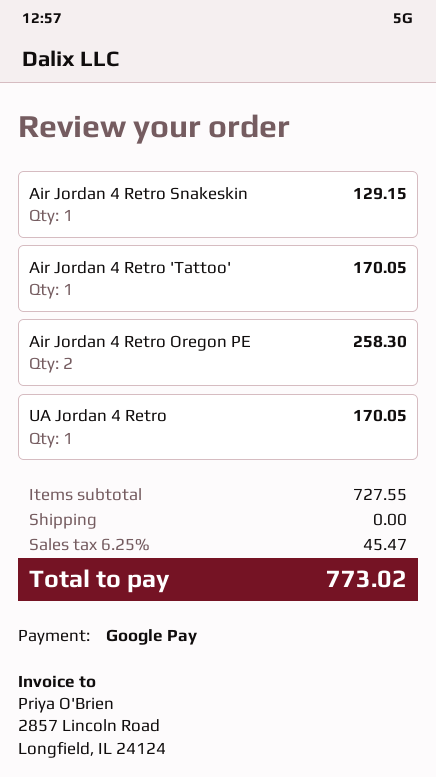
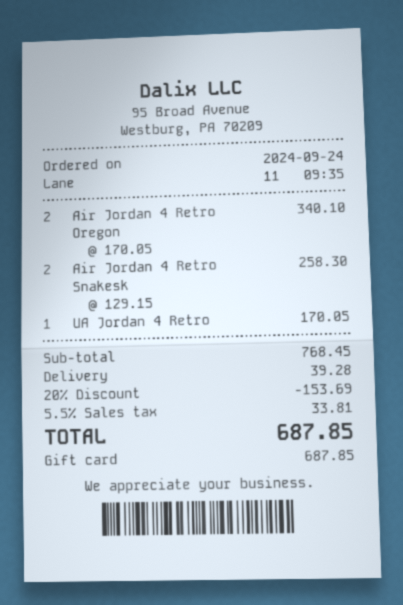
payment method: Google Pay -> gift card
Air Jordan 4 Retro Snakeskin: 1 for 129.15 -> 2 for 258.30
Air Jordan 4 Retro 'Tattoo': 1 for 170.05 -> none
Air Jordan 4 Retro Oregon PE: 2 for 258.30 -> 2 for 340.10
subtotal: 727.55 -> 768.45
discount: none -> 20% = 153.69
shipping: 0.00 -> 39.28
tax: 6.25% = 45.47 -> 5.5% = 33.81
total: 773.02 -> 687.85

